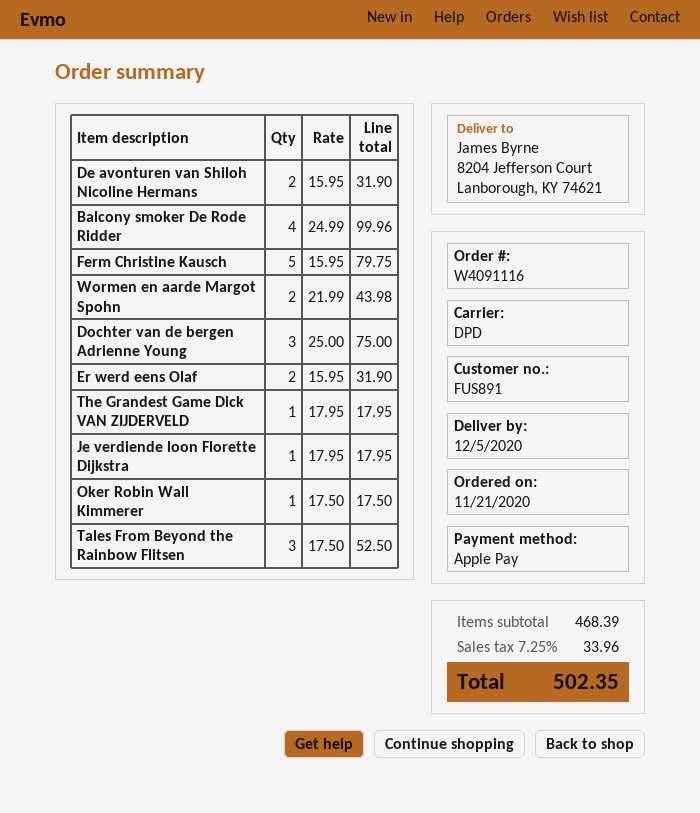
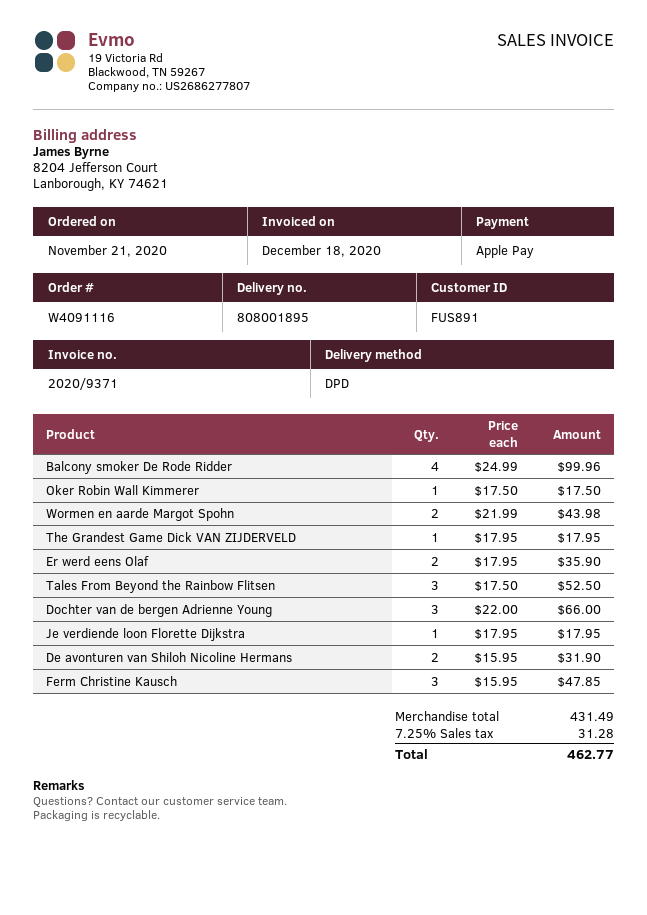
Ferm Christine Kausch: 5 x 15.95 = 79.75 -> 3 x 15.95 = 47.85
Dochter van de bergen Adrienne Young: 3 x 25.00 = 75.00 -> 3 x 22.00 = 66.00
Er werd eens Olaf: 2 x 15.95 = 31.90 -> 2 x 17.95 = 35.90
subtotal: 468.39 -> 431.49
tax: 7.25% = 33.96 -> 7.25% = 31.28
total: 502.35 -> 462.77

